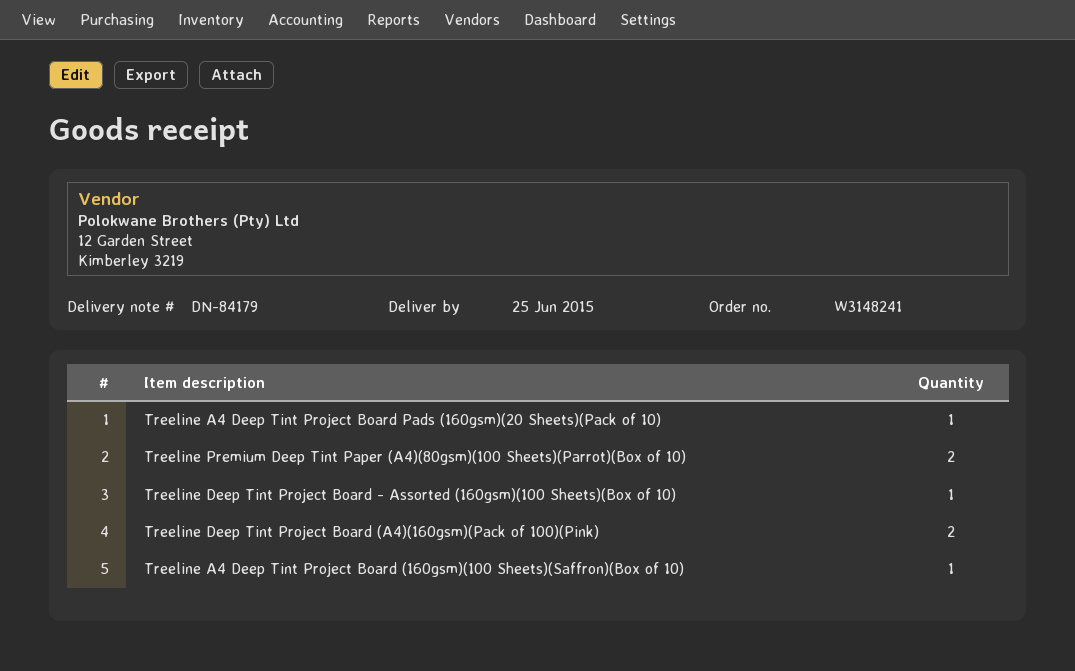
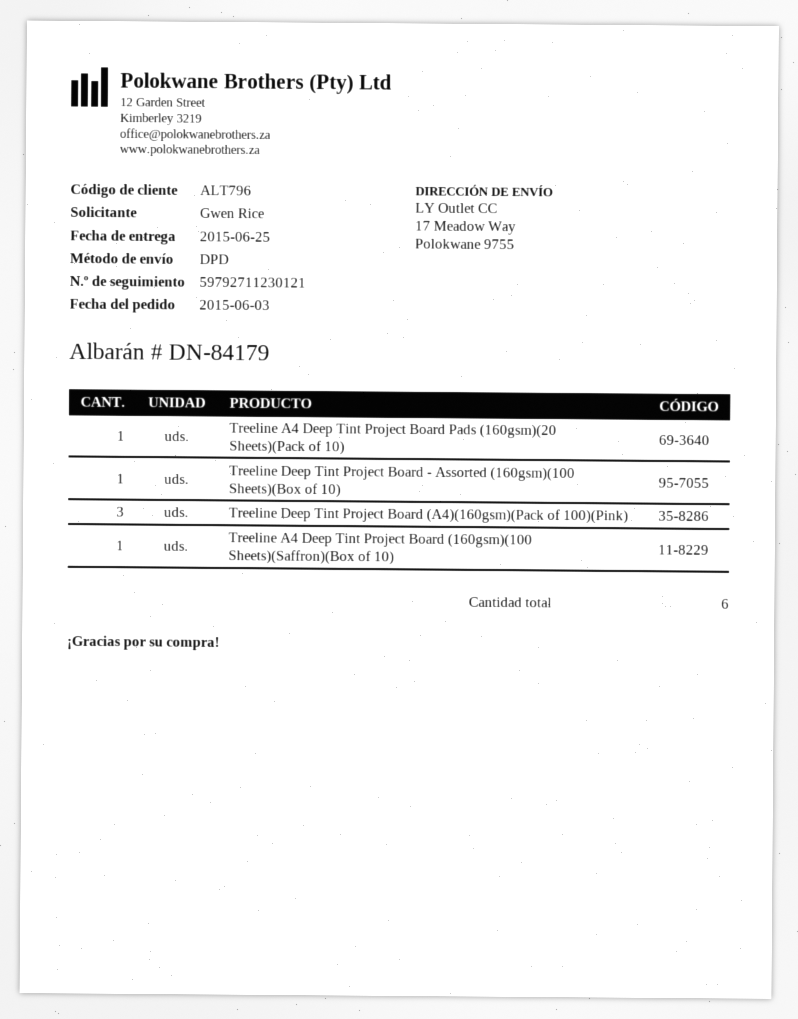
Treeline Premium Deep Tint Paper (A4)(80gsm)(100 Sheets)(Parrot)(Box of 10): 2 -> none
Treeline Deep Tint Project Board (A4)(160gsm)(Pack of 100)(Pink): 2 -> 3

